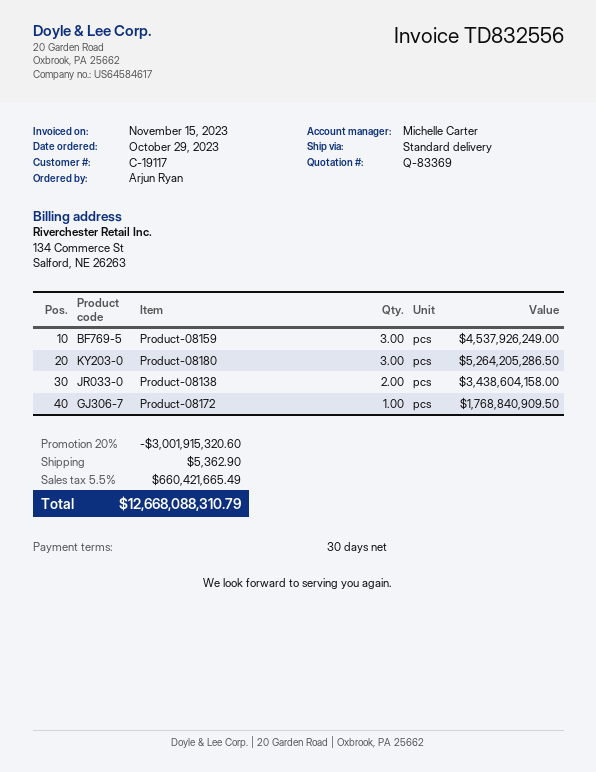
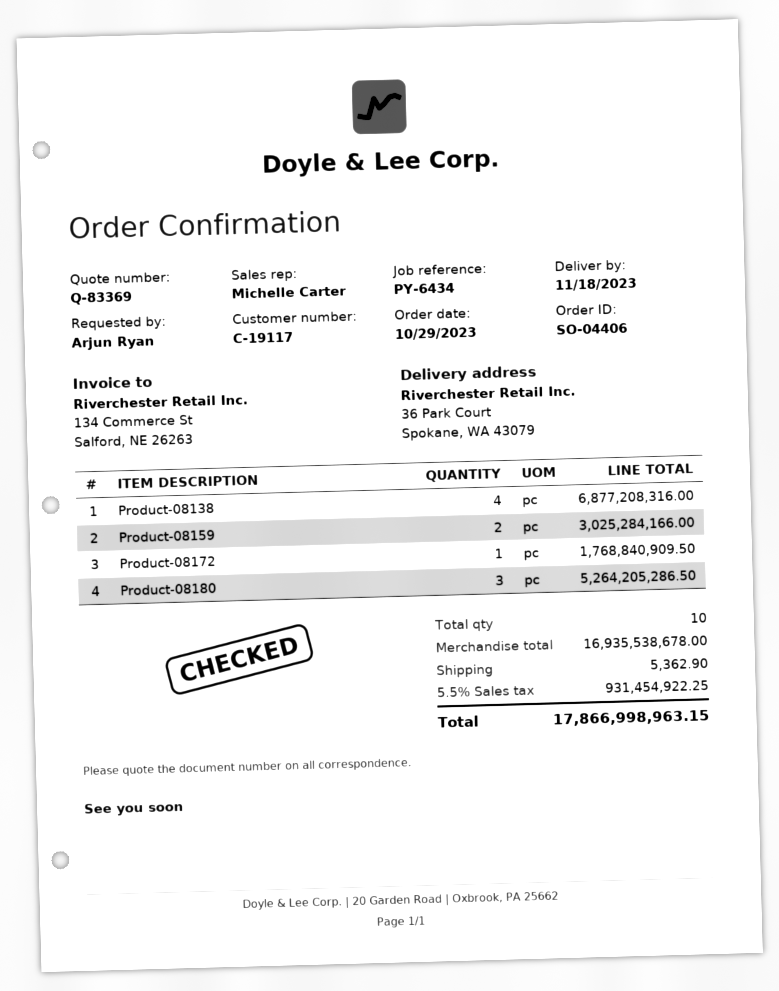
Product-08159: 3 for 4537926249.00 -> 2 for 3025284166.00
Product-08138: 2 for 3438604158.00 -> 4 for 6877208316.00
discount: 20% = 3001915320.60 -> none
tax: 5.5% = 660421665.49 -> 5.5% = 931454922.25
total: 12668088310.79 -> 17866998963.15

